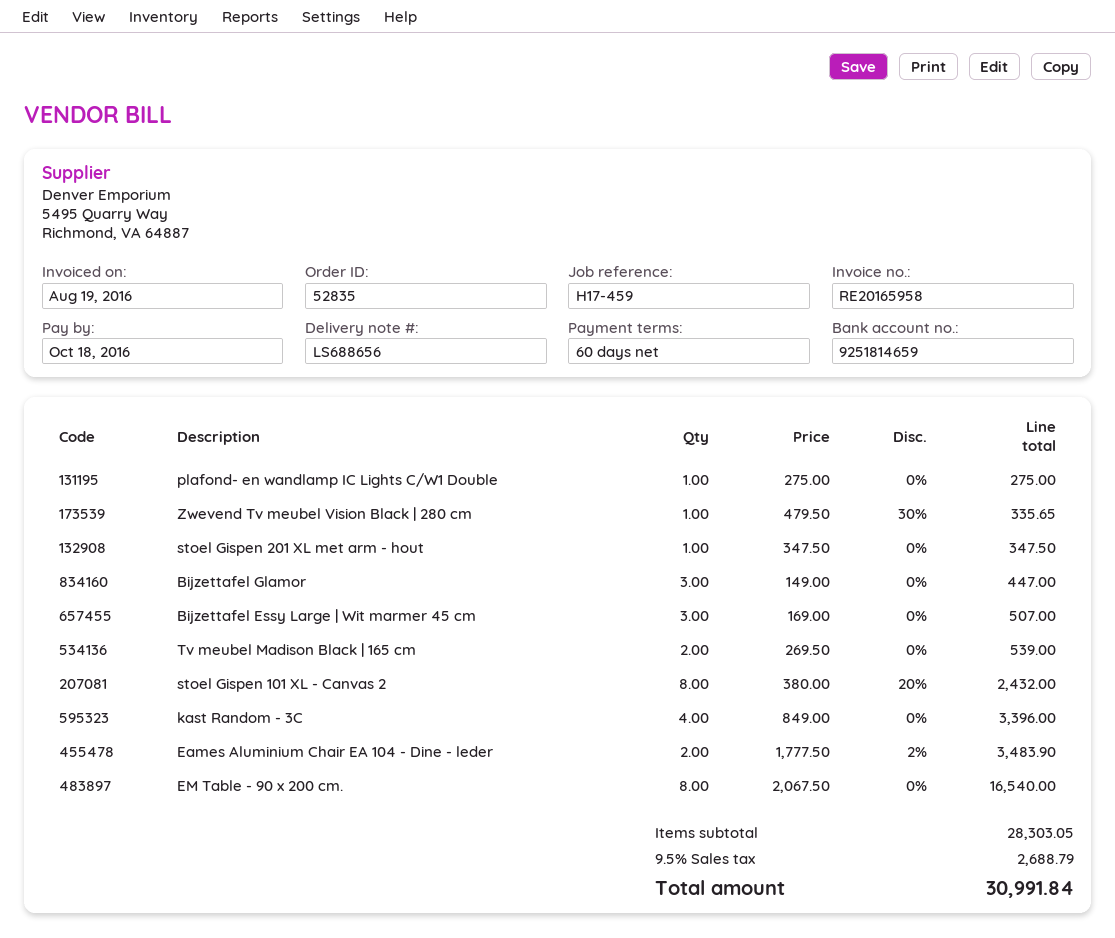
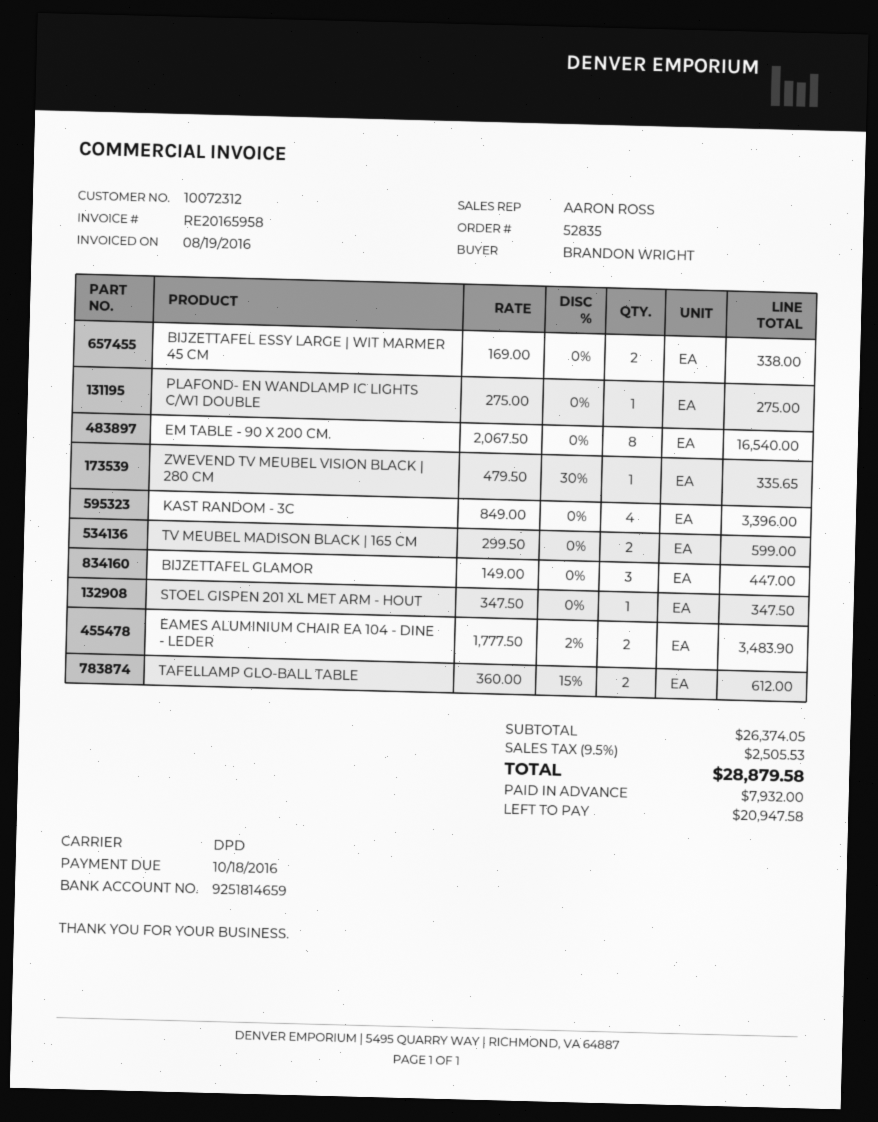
Bijzettafel Essy Large | Wit marmer 45 cm: 3 x 169.00 = 507.00 -> 2 x 169.00 = 338.00
Tv meubel Madison Black | 165 cm: 2 x 269.50 = 539.00 -> 2 x 299.50 = 599.00
stoel Gispen 101 XL - Canvas 2: 8 x 380.00 - 20% = 2432.00 -> none
TAFELLAMP GLO-BALL TABLE: none -> 2 x 360.00 - 15% = 612.00
subtotal: 28303.05 -> 26374.05
tax: 9.5% = 2688.79 -> 9.5% = 2505.53
total: 30991.84 -> 28879.58

